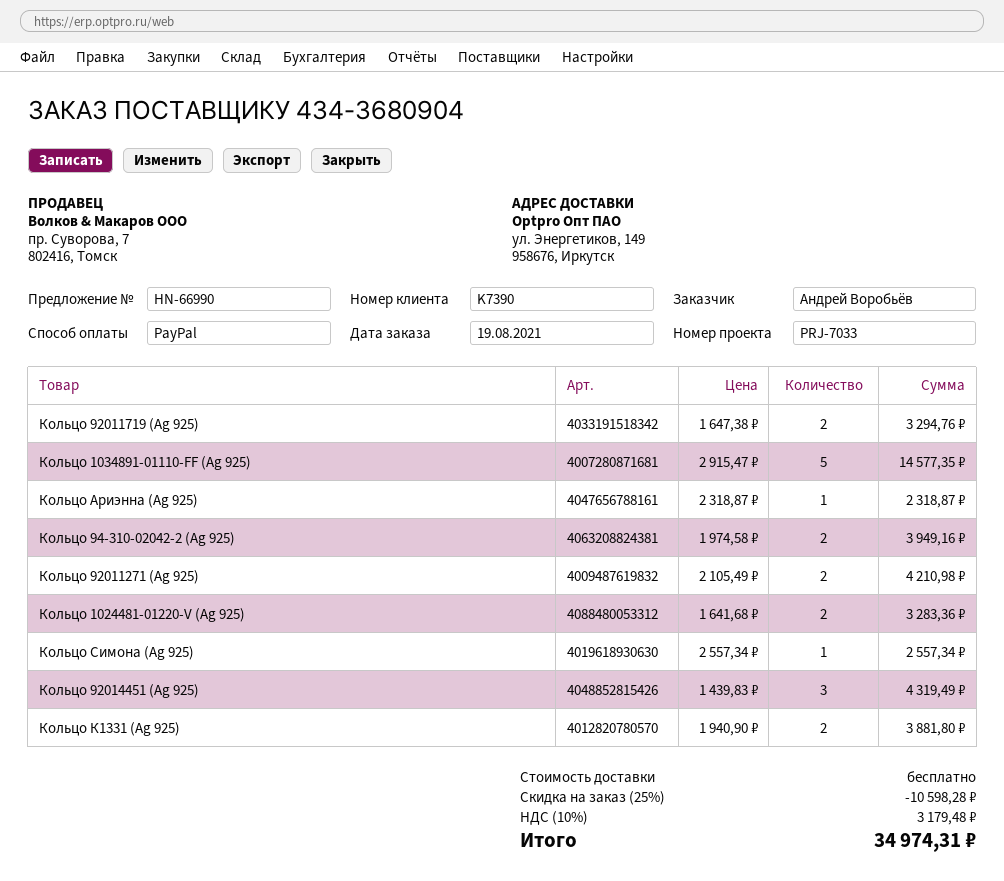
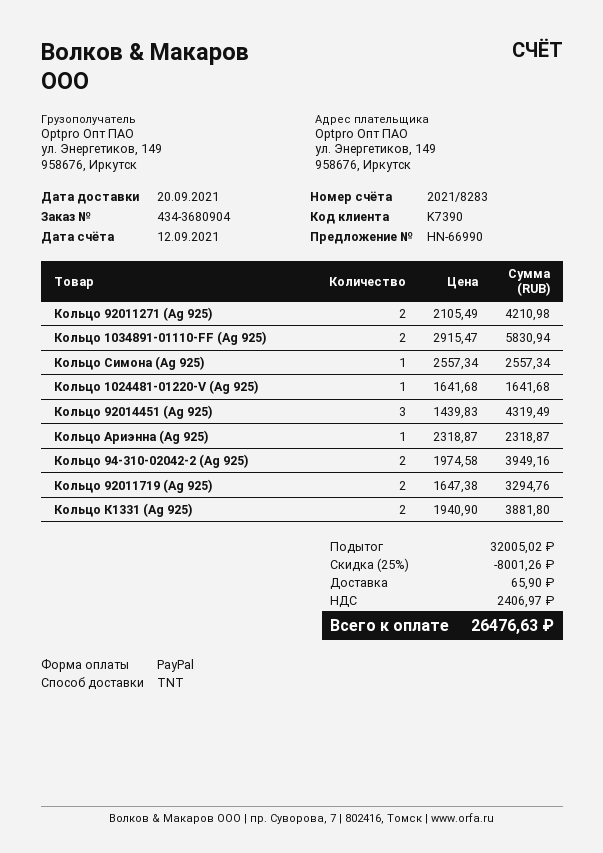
Кольцо 1034891-01110-FF (Ag 925): 5 x 2915.47 = 14577.35 -> 2 x 2915.47 = 5830.94
Кольцо 1024481-01220-V (Ag 925): 2 x 1641.68 = 3283.36 -> 1 x 1641.68 = 1641.68
discount: 25% = 10598.28 -> 25% = 8001.26
shipping: 0.00 -> 65.90
tax: 3179.48 -> 2406.97
total: 34974.31 -> 26476.63

